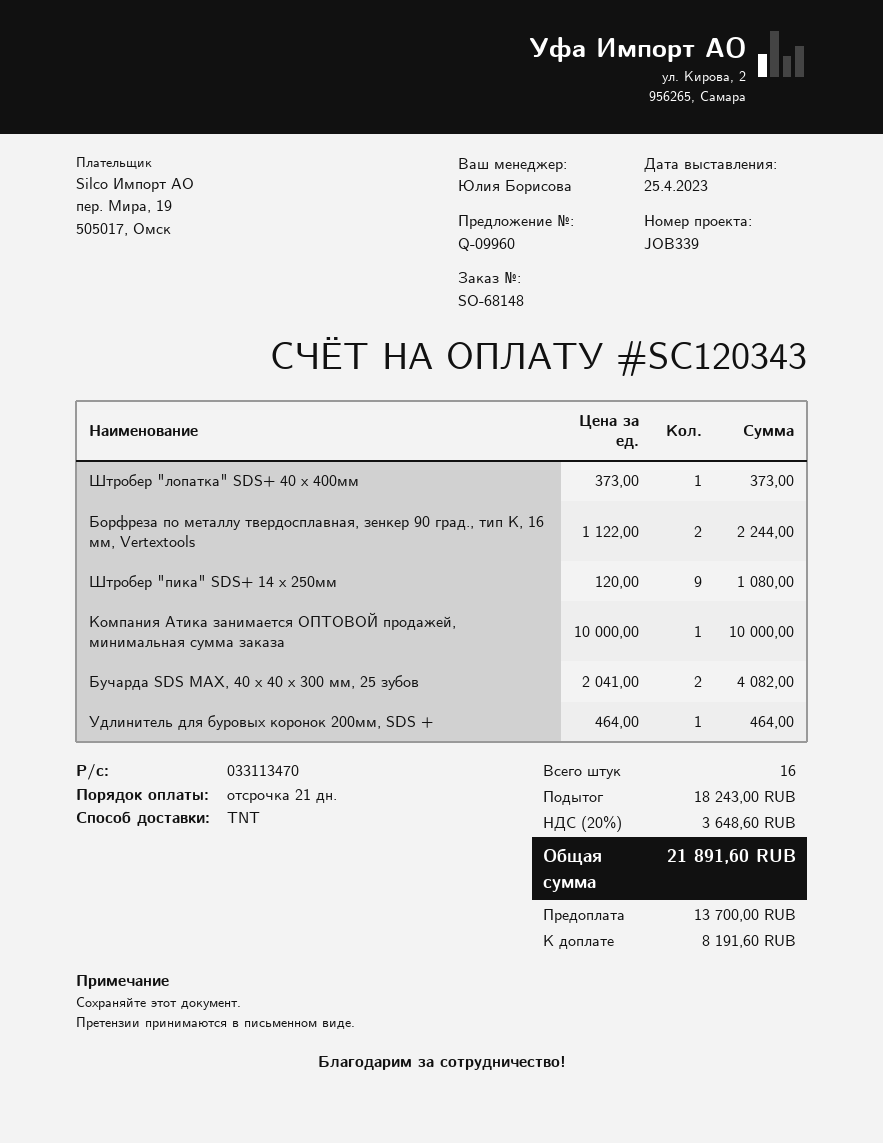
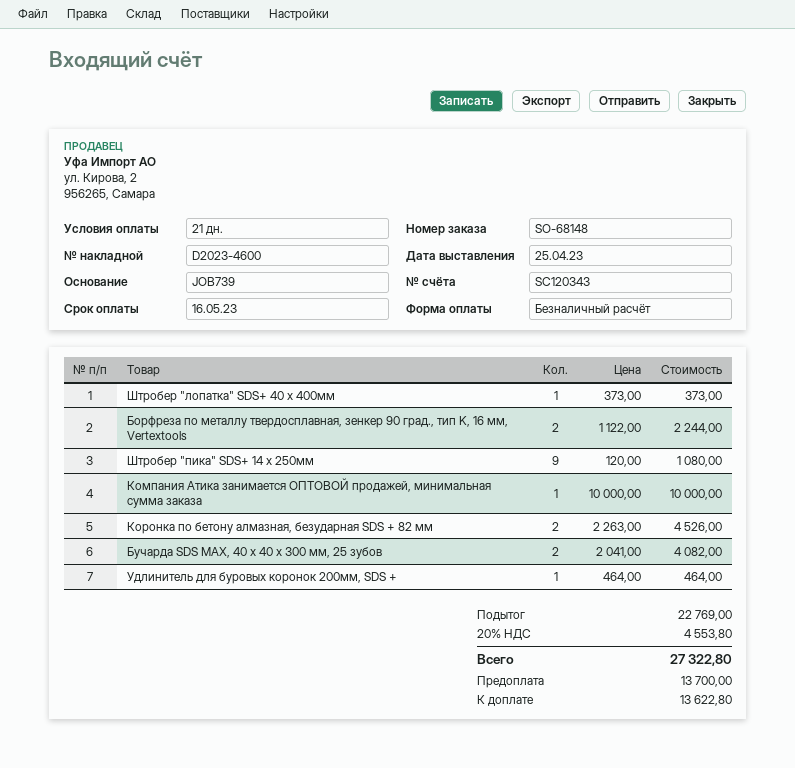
reference: JOB339 -> JOB739
Коронка по бетону алмазная, безударная SDS + 82 мм: none -> 2 x 2263.00 = 4526.00
subtotal: 18243.00 -> 22769.00
tax: 20% = 3648.60 -> 20% = 4553.80
total: 21891.60 -> 27322.80
balance: 8191.60 -> 13622.80

